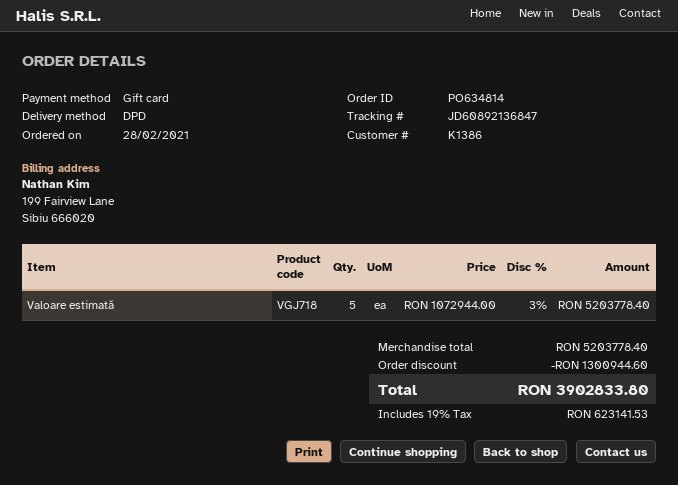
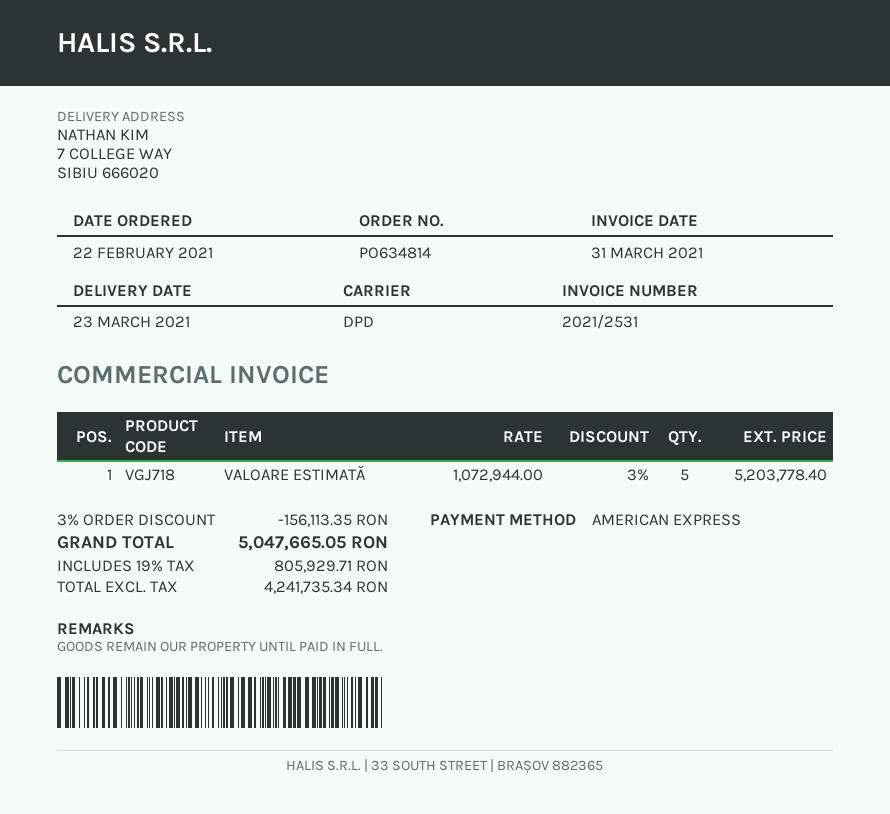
order date: 2021-02-28 -> 2021-02-22
payment method: gift card -> American Express
discount: 1300944.60 -> 156113.35
tax: 19% = 623141.53 -> 19% = 805929.71
total: 3902833.80 -> 5047665.05

